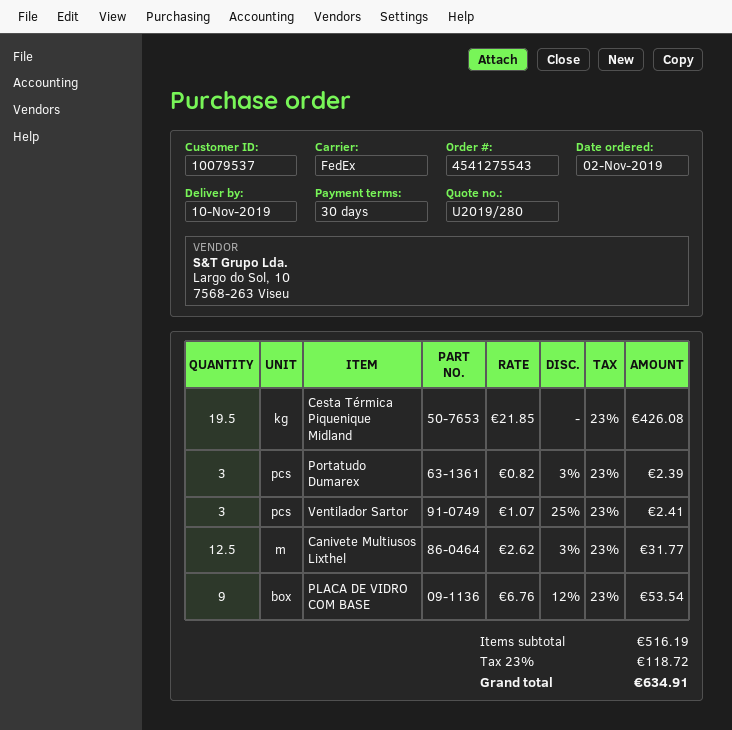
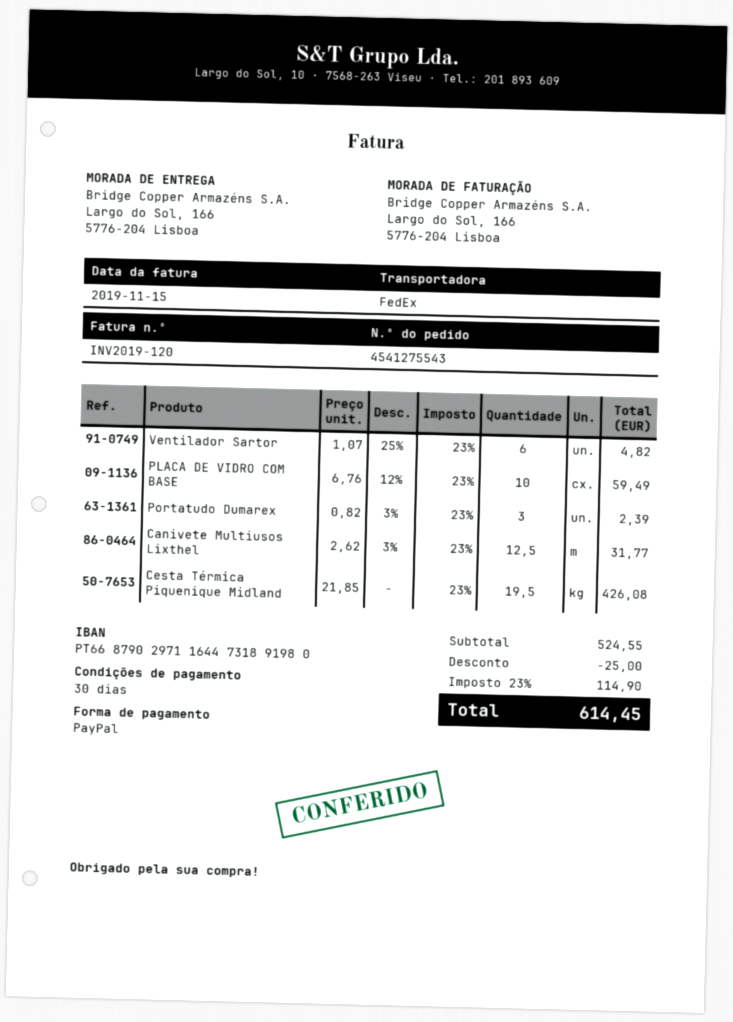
Ventilador Sartor: 3 x 1.07 - 25% = 2.41 -> 6 x 1.07 - 25% = 4.82
PLACA DE VIDRO COM BASE: 9 x 6.76 - 12% = 53.54 -> 10 x 6.76 - 12% = 59.49
subtotal: 516.19 -> 524.55
discount: none -> 25.00
tax: 23% = 118.72 -> 23% = 114.90
total: 634.91 -> 614.45

